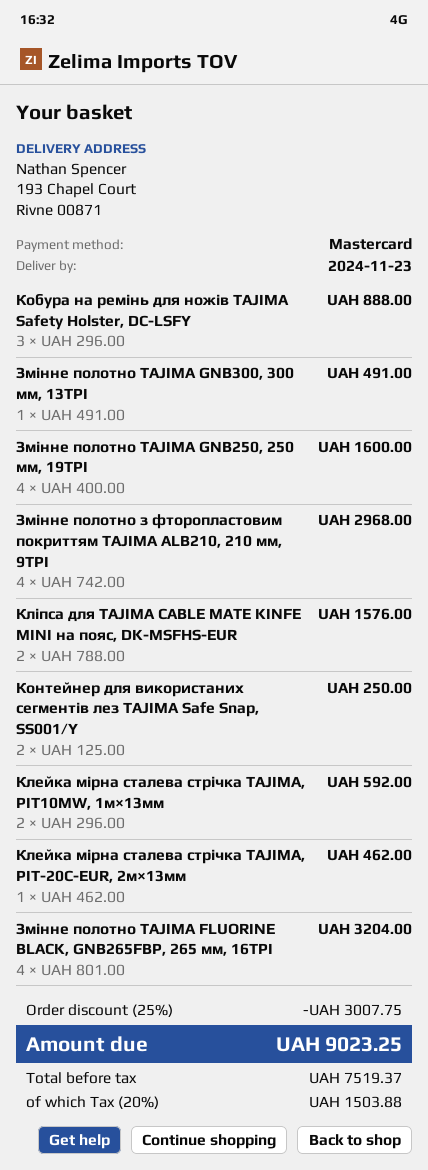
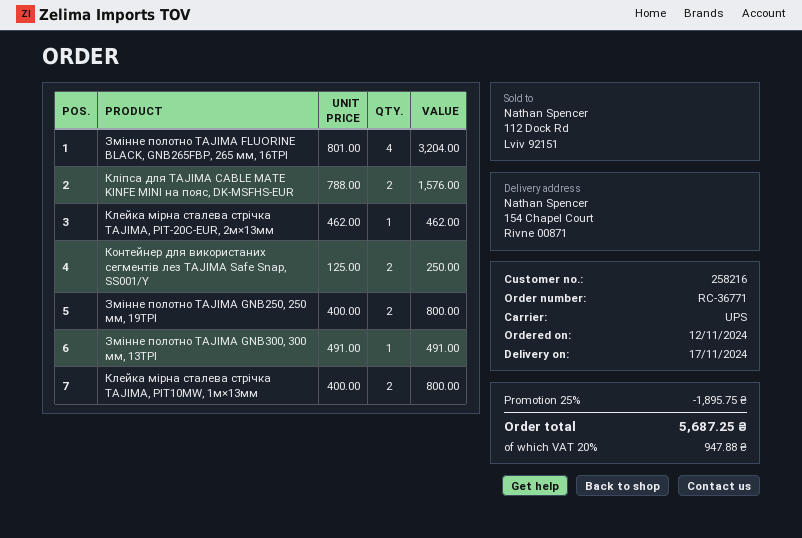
delivery date: 2024-11-23 -> 2024-11-17
ship to: 193 Chapel Court, Rivne 00871 -> 154 Chapel Court, Rivne 00871
Кобура на ремінь для ножів TAJIMA Safety Holster, DC-LSFY: 3 x 296.00 = 888.00 -> none
Змінне полотно TAJIMA GNB250, 250 мм, 19TPI: 4 x 400.00 = 1600.00 -> 2 x 400.00 = 800.00
Змінне полотно з фторопластовим покриттям TAJIMA ALB210, 210 мм, 9TPI: 4 x 742.00 = 2968.00 -> none
Клейка мірна сталева стрічка TAJIMA, PIT10MW, 1м×13мм: 2 x 296.00 = 592.00 -> 2 x 400.00 = 800.00
discount: 25% = 3007.75 -> 25% = 1895.75
tax: 20% = 1503.88 -> 20% = 947.88
total: 9023.25 -> 5687.25

